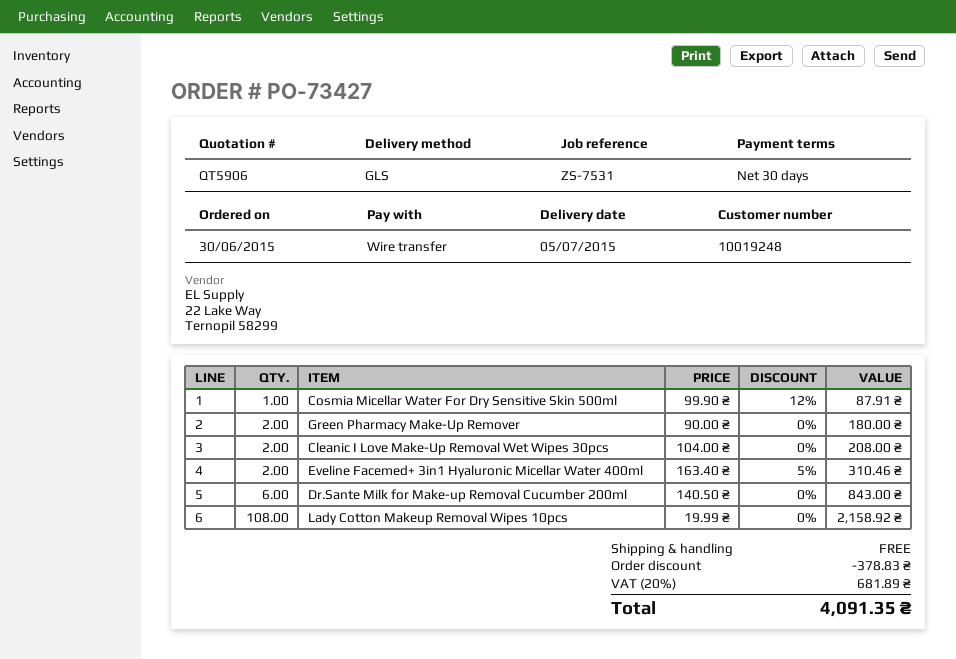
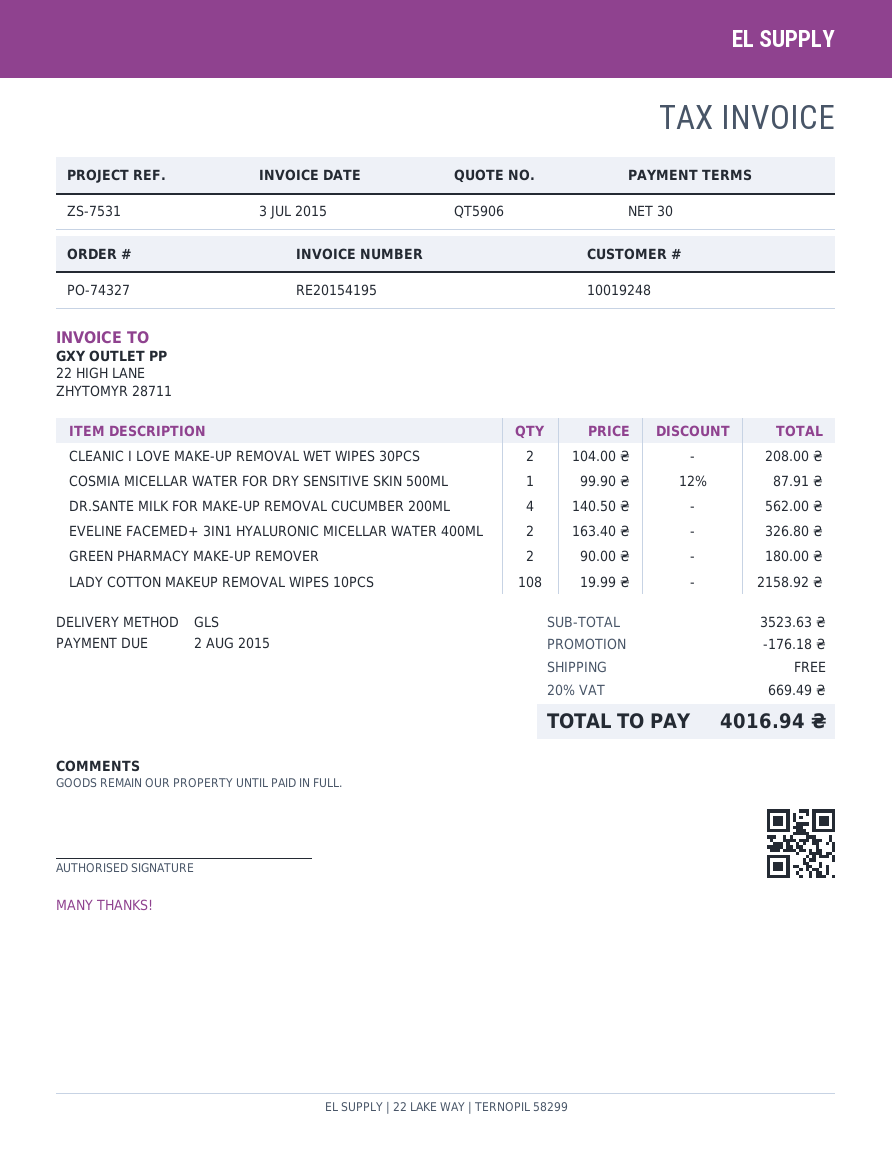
order number: PO-73427 -> PO-74327
Eveline Facemed+ 3in1 Hyaluronic Micellar Water 400ml: 2 x 163.40 - 5% = 310.46 -> 2 x 163.40 = 326.80
Dr.Sante Milk for Make-up Removal Cucumber 200ml: 6 x 140.50 = 843.00 -> 4 x 140.50 = 562.00
discount: 378.83 -> 176.18
tax: 20% = 681.89 -> 20% = 669.49
total: 4091.35 -> 4016.94

